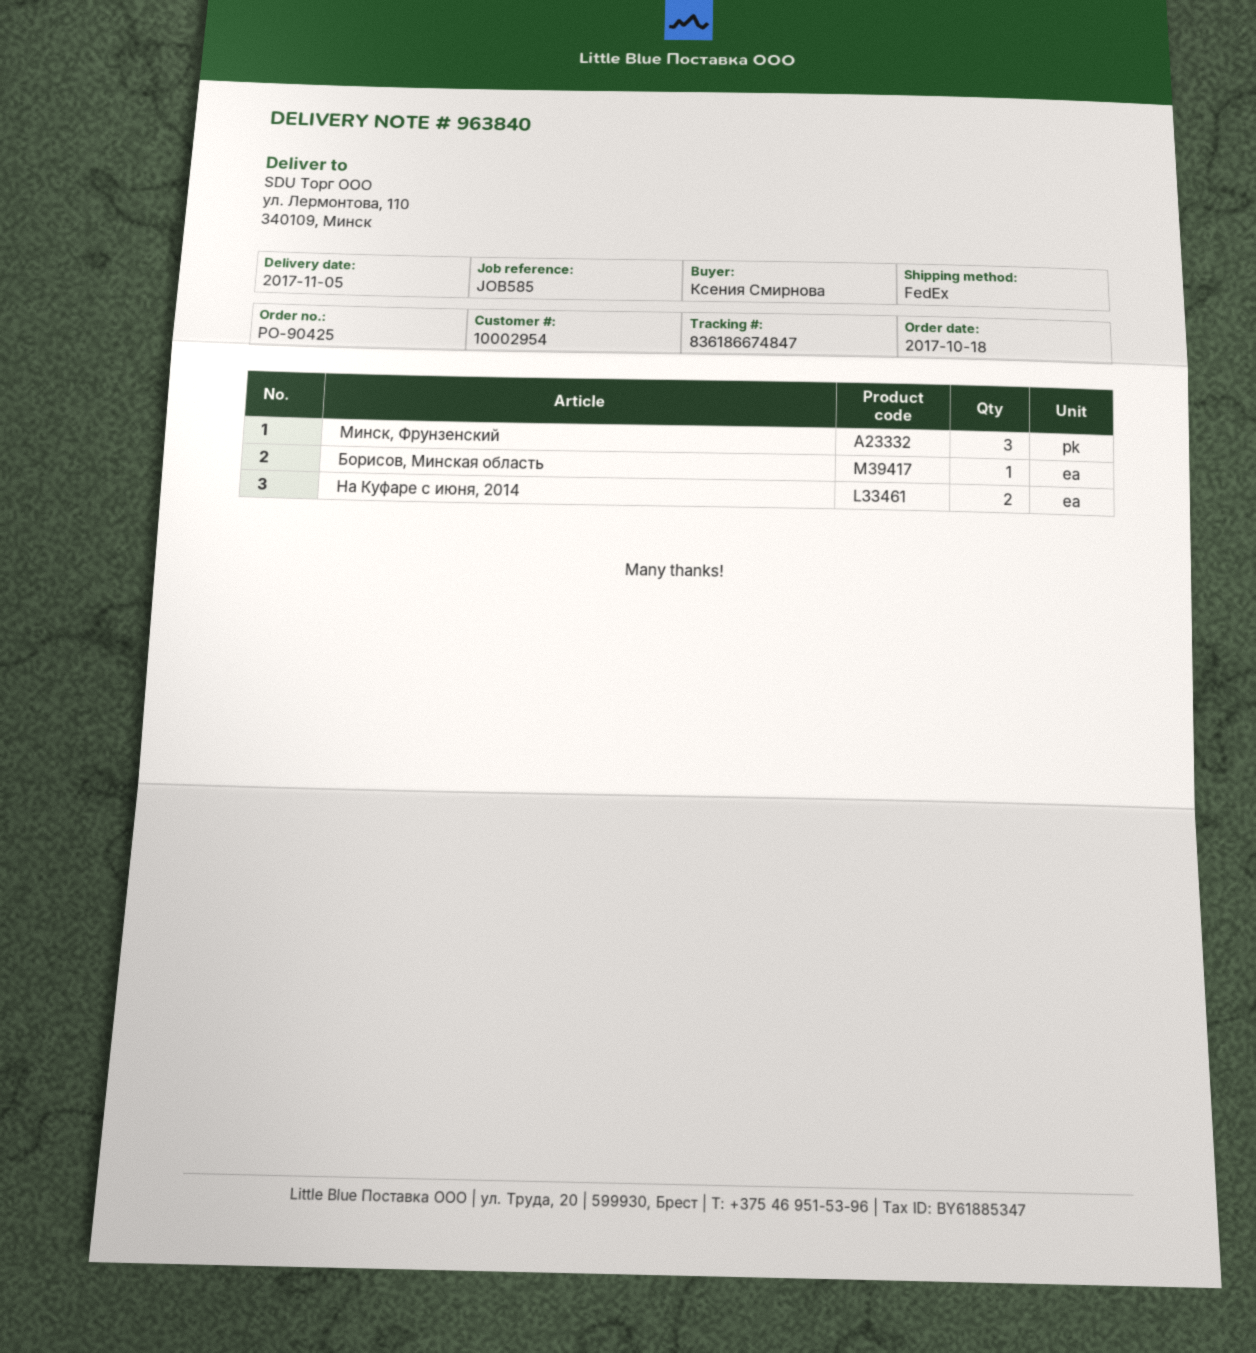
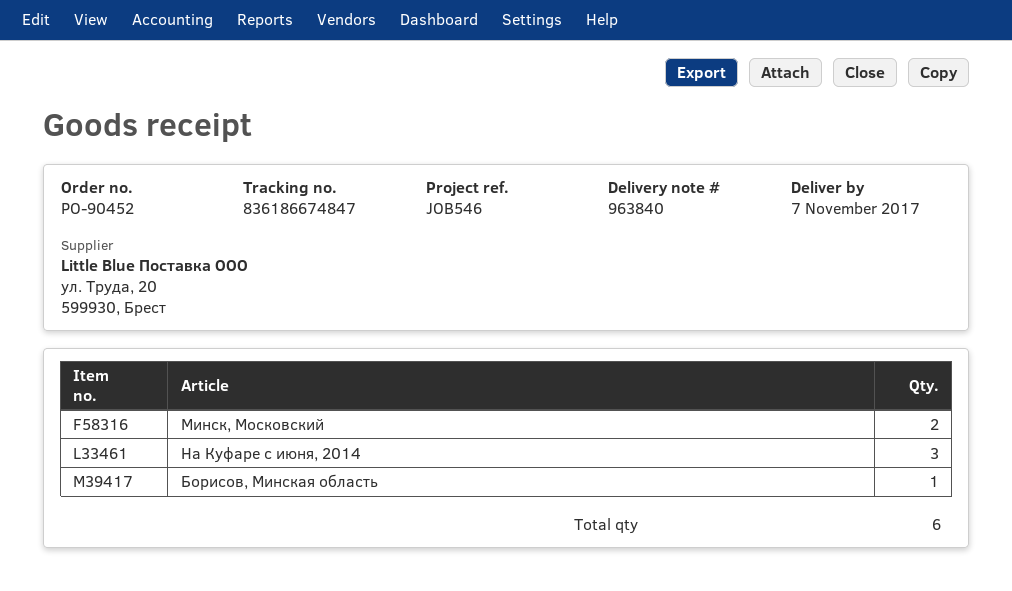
order number: PO-90425 -> PO-90452
delivery date: 2017-11-05 -> 2017-11-07
reference: JOB585 -> JOB546
Минск, Фрунзенский: 3 -> none
На Куфаре с июня, 2014: 2 -> 3
Минск, Московский: none -> 2

